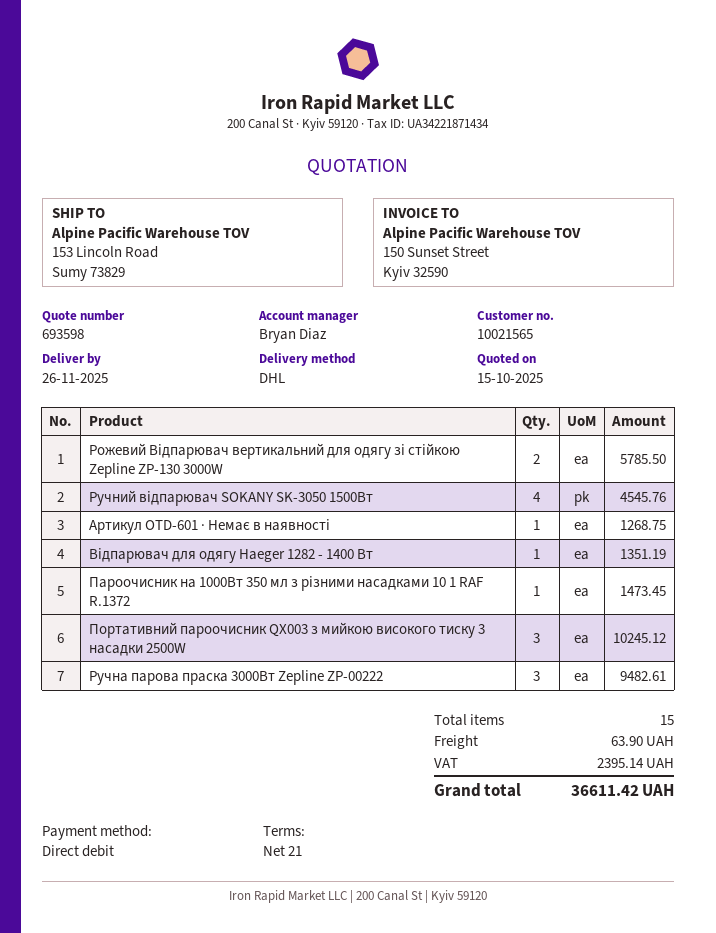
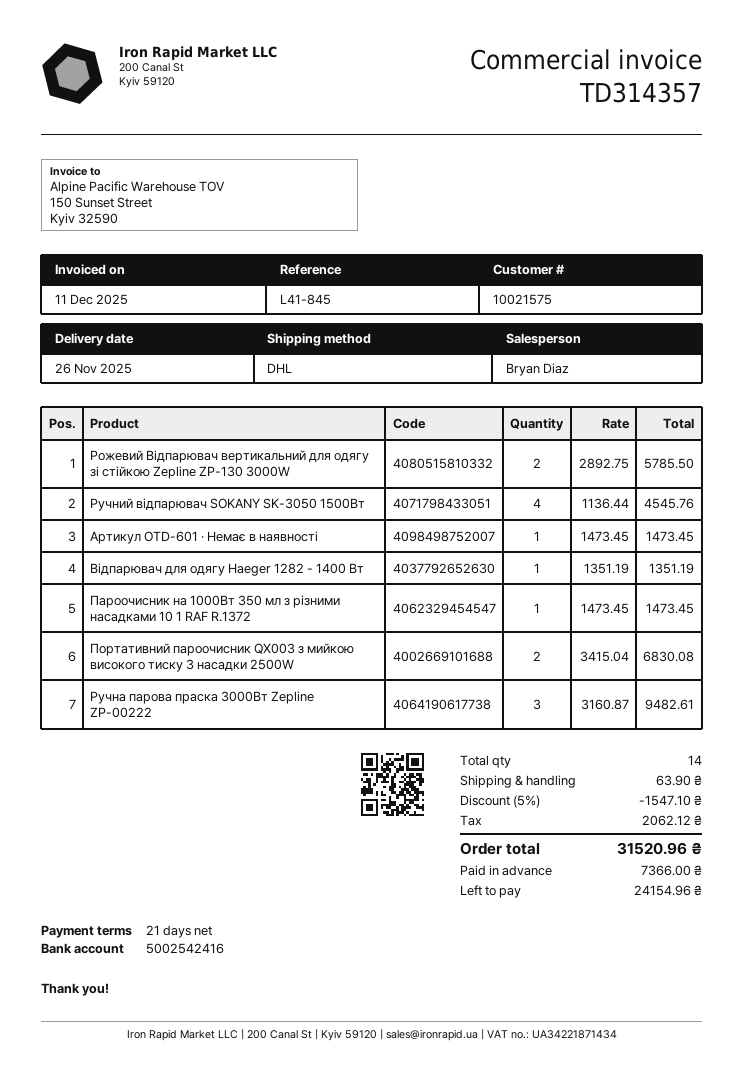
customer number: 10021565 -> 10021575
Артикул OTD-601 · Немає в наявності: 1 for 1268.75 -> 1 for 1473.45
Портативний пароочисник QX003 з мийкою високого тиску 3 насадки 2500W: 3 for 10245.12 -> 2 for 6830.08
total quantity: 15 -> 14
discount: none -> 5% = 1547.10
tax: 2395.14 -> 2062.12
total: 36611.42 -> 31520.96

